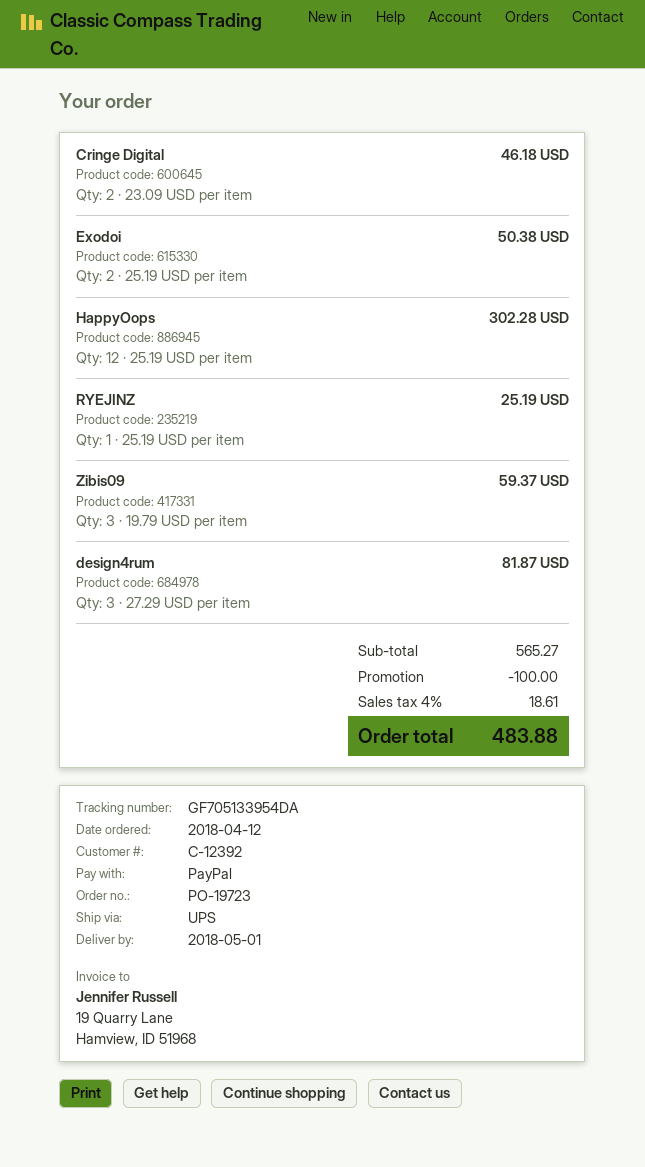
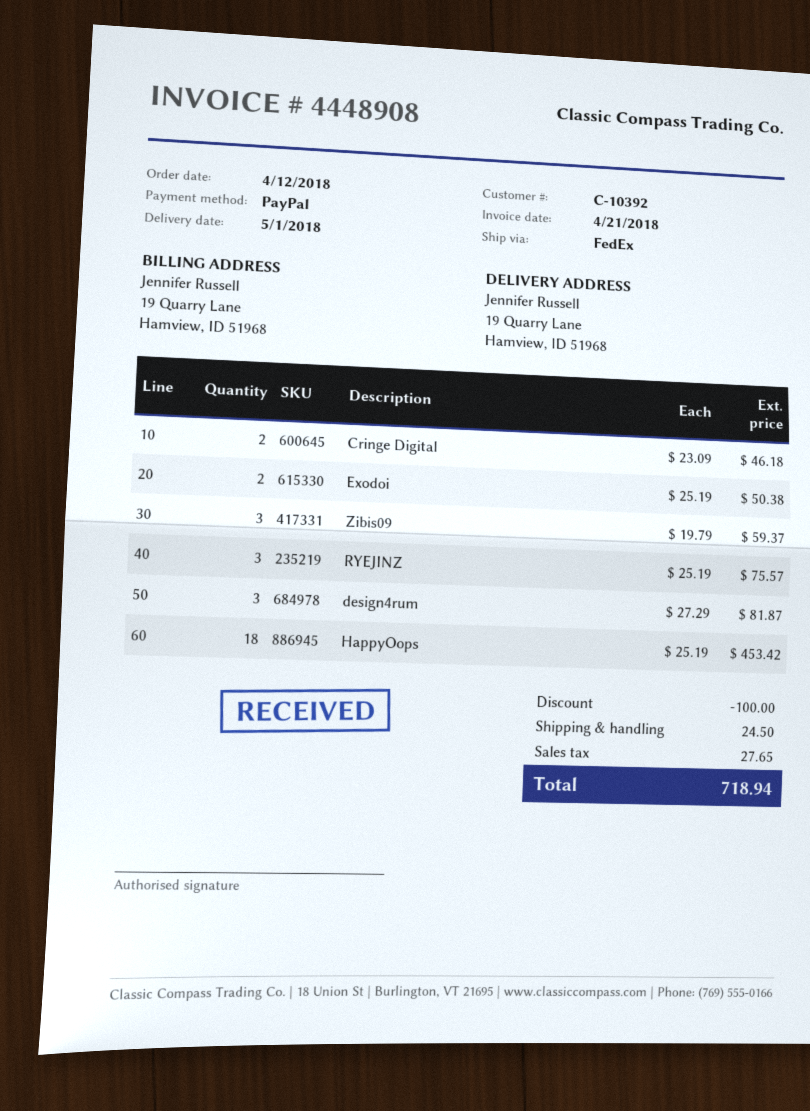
customer number: C-12392 -> C-10392
shipping method: UPS -> FedEx
HappyOops: 12 x 25.19 = 302.28 -> 18 x 25.19 = 453.42
RYEJINZ: 1 x 25.19 = 25.19 -> 3 x 25.19 = 75.57
shipping: none -> 24.50
tax: 18.61 -> 27.65
total: 483.88 -> 718.94

